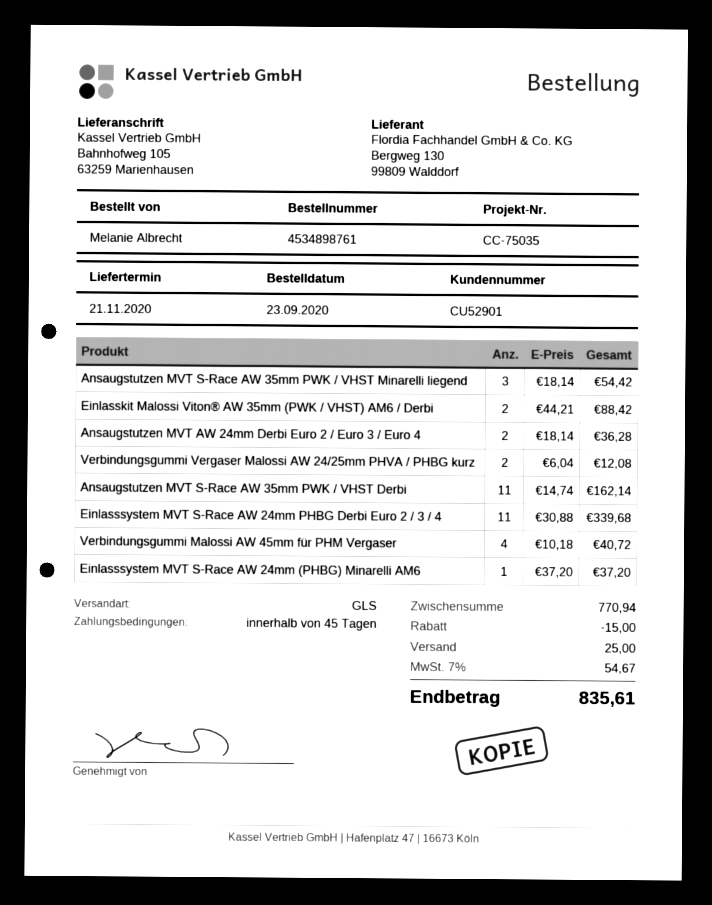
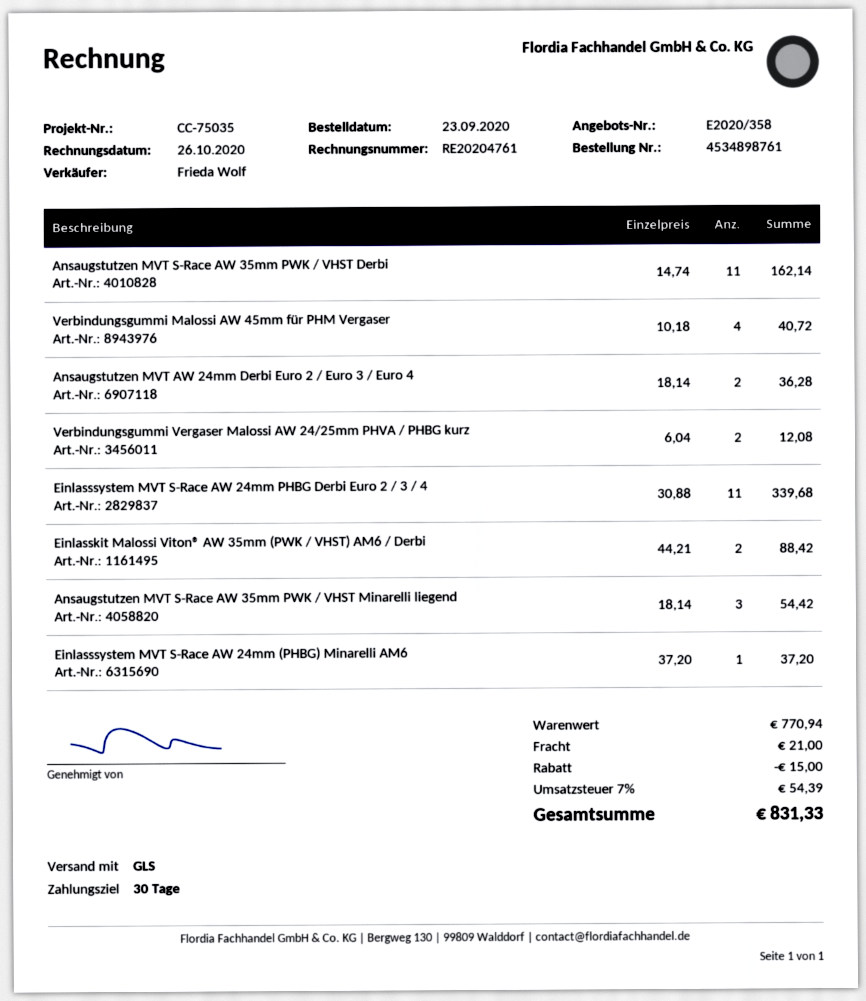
payment terms: 45 days -> 30 days
shipping: 25.00 -> 21.00
tax: 7% = 54.67 -> 7% = 54.39
total: 835.61 -> 831.33

